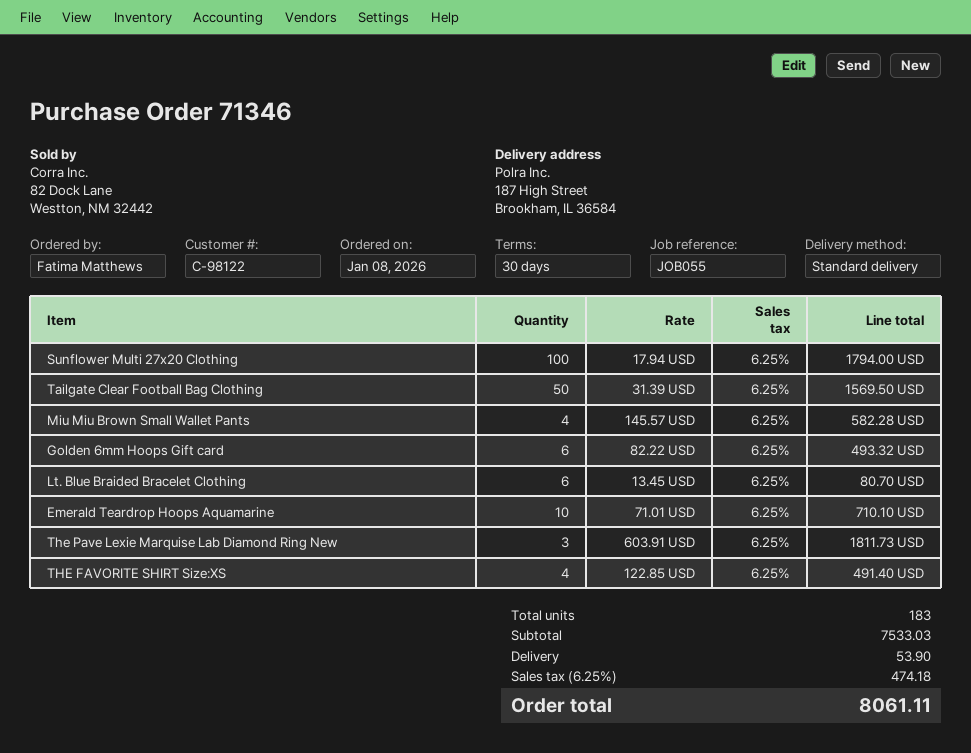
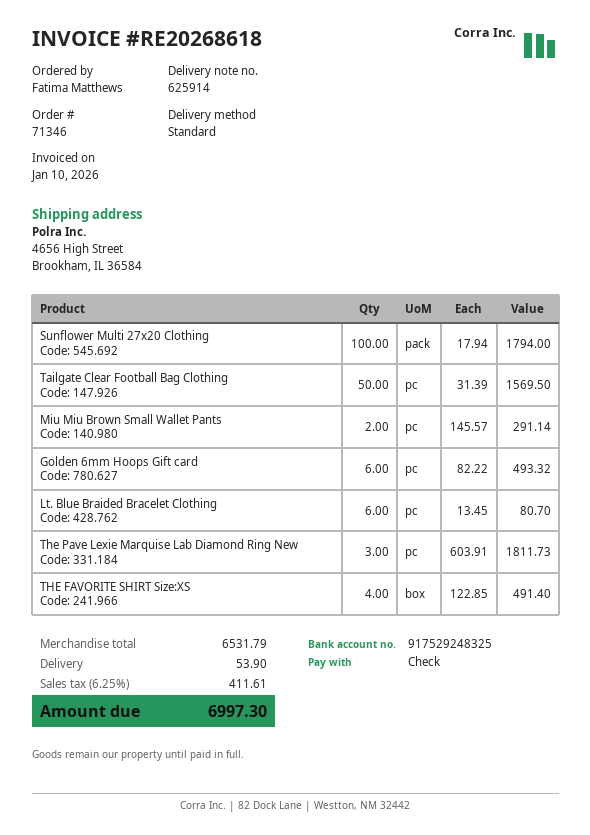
ship to: 187 High Street, Brookham, IL 36584 -> 4656 High Street, Brookham, IL 36584
Miu Miu Brown Small Wallet Pants: 4 x 145.57 = 582.28 -> 2 x 145.57 = 291.14
Emerald Teardrop Hoops Aquamarine: 10 x 71.01 = 710.10 -> none
subtotal: 7533.03 -> 6531.79
tax: 6.25% = 474.18 -> 6.25% = 411.61
total: 8061.11 -> 6997.30

